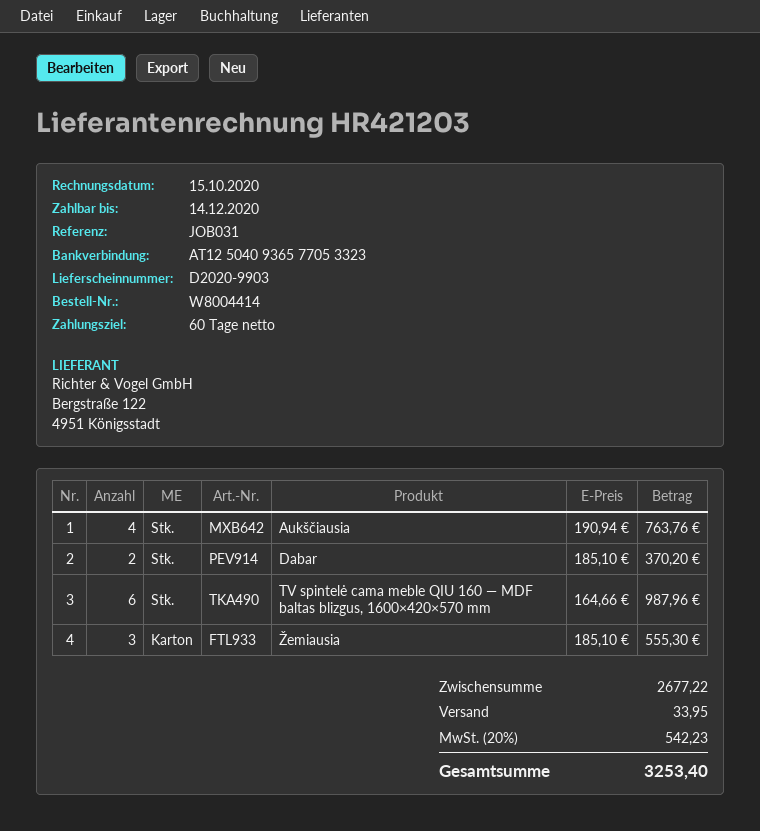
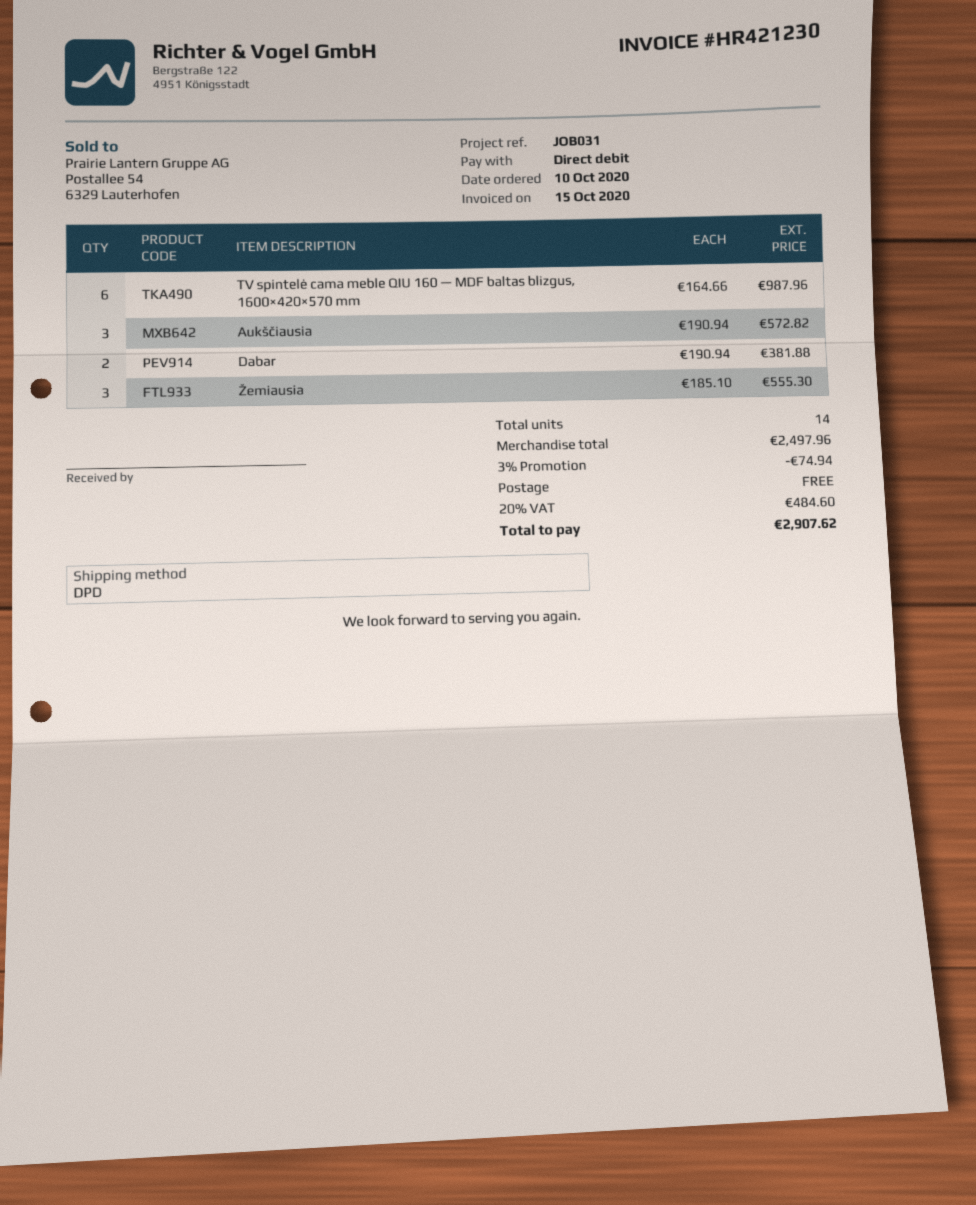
invoice number: HR421203 -> HR421230
Aukščiausia: 4 x 190.94 = 763.76 -> 3 x 190.94 = 572.82
Dabar: 2 x 185.10 = 370.20 -> 2 x 190.94 = 381.88
subtotal: 2677.22 -> 2497.96
discount: none -> 3% = 74.94
shipping: 33.95 -> 0.00
tax: 20% = 542.23 -> 20% = 484.60
total: 3253.40 -> 2907.62

